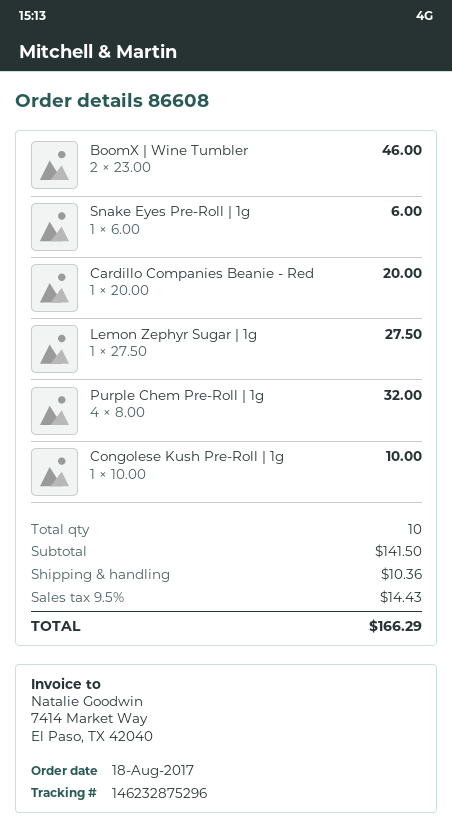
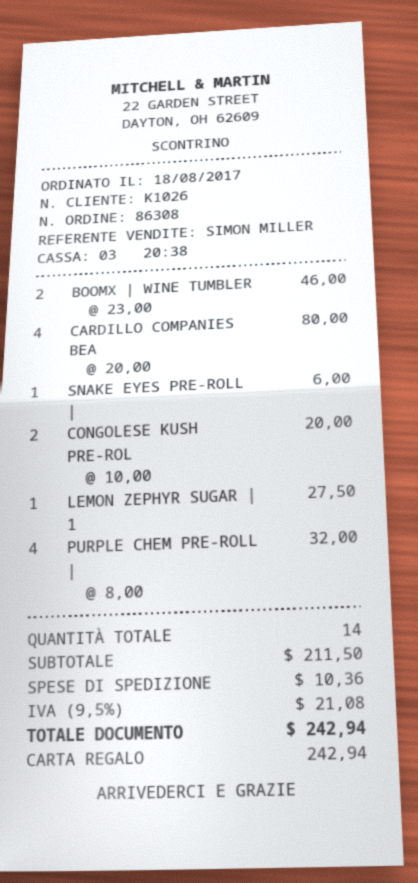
order number: 86608 -> 86308
Cardillo Companies Beanie - Red: 1 x 20.00 = 20.00 -> 4 x 20.00 = 80.00
Congolese Kush Pre-Roll | 1g: 1 x 10.00 = 10.00 -> 2 x 10.00 = 20.00
total quantity: 10 -> 14
subtotal: 141.50 -> 211.50
tax: 9.5% = 14.43 -> 9.5% = 21.08
total: 166.29 -> 242.94

